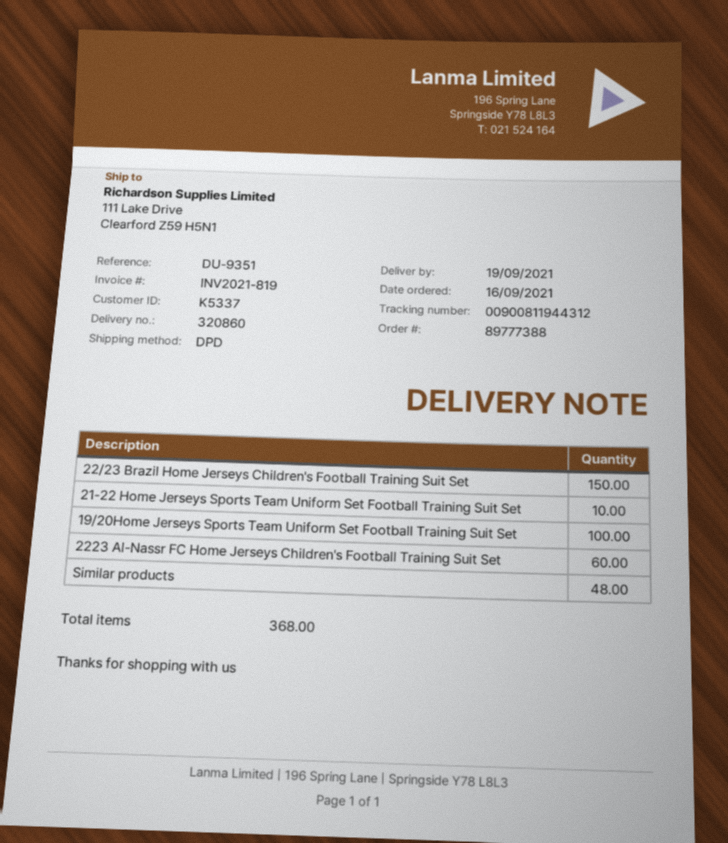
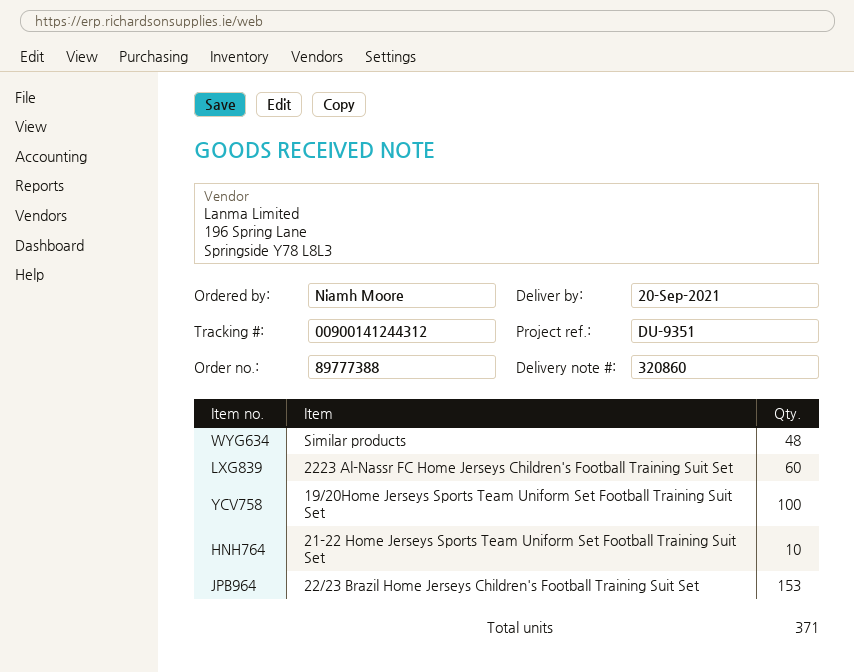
delivery date: 2021-09-19 -> 2021-09-20
tracking number: 00900811944312 -> 00900141244312
22/23 Brazil Home Jerseys Children's Football Training Suit Set: 150 -> 153
total quantity: 368 -> 371

